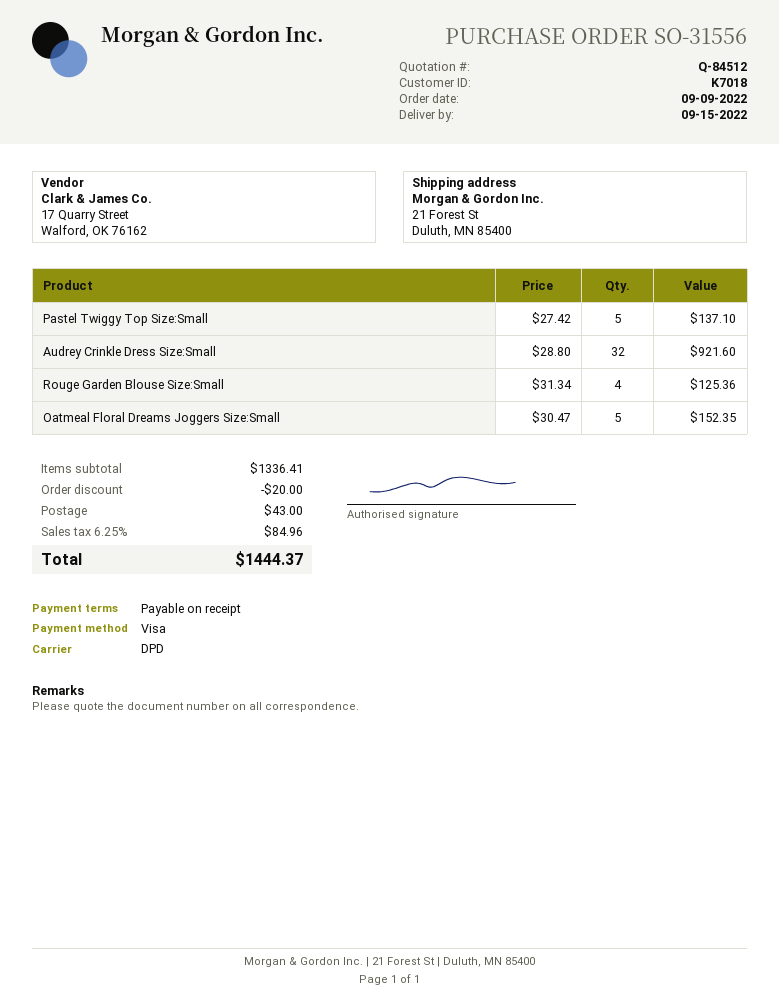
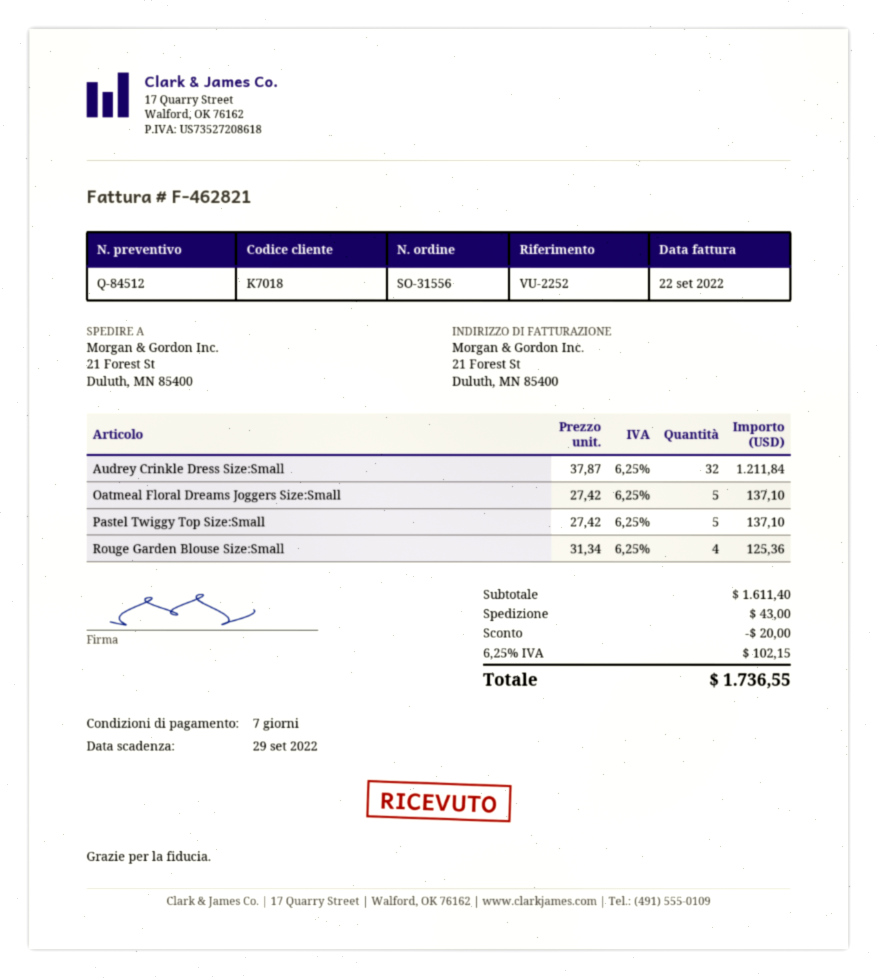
payment terms: on receipt -> 7 days
Audrey Crinkle Dress Size:Small: 32 x 28.80 = 921.60 -> 32 x 37.87 = 1211.84
Oatmeal Floral Dreams Joggers Size:Small: 5 x 30.47 = 152.35 -> 5 x 27.42 = 137.10
subtotal: 1336.41 -> 1611.40
tax: 6.25% = 84.96 -> 6.25% = 102.15
total: 1444.37 -> 1736.55

